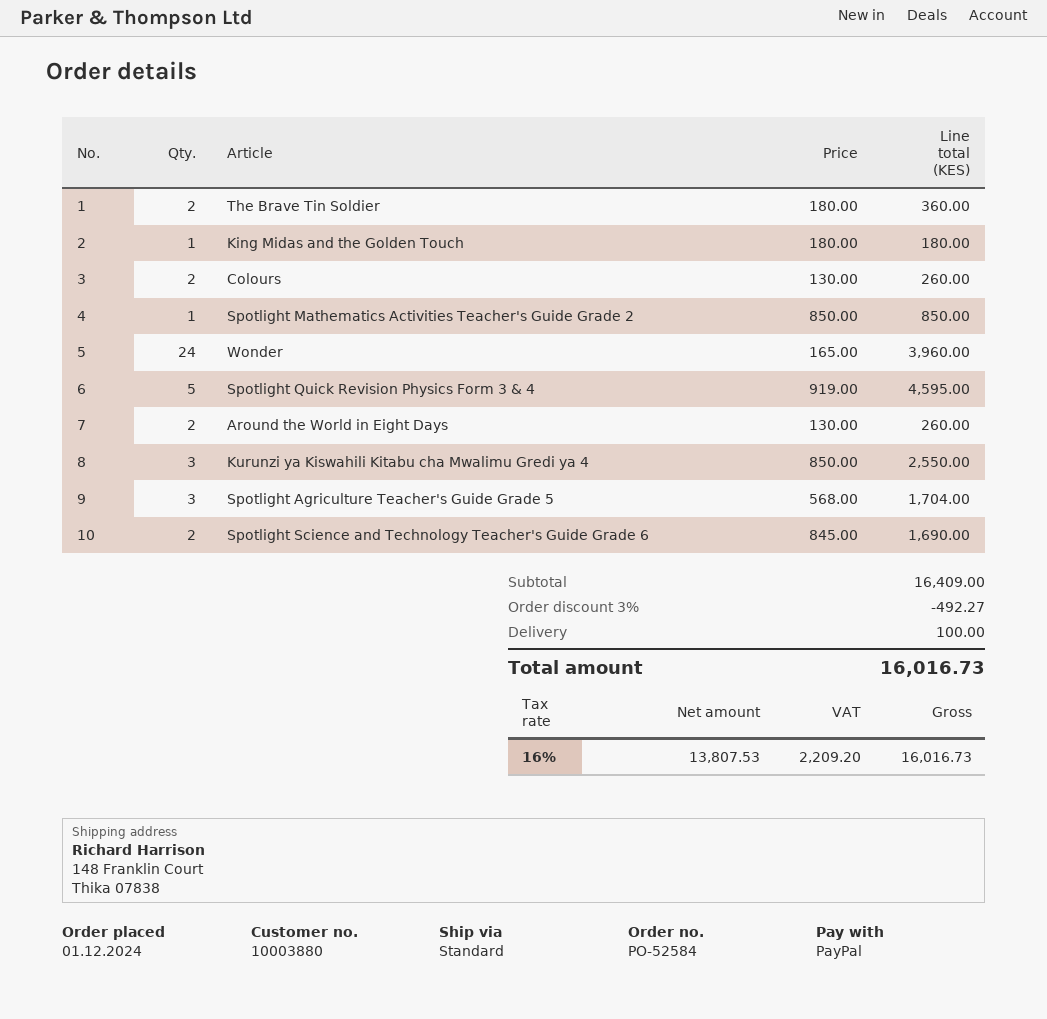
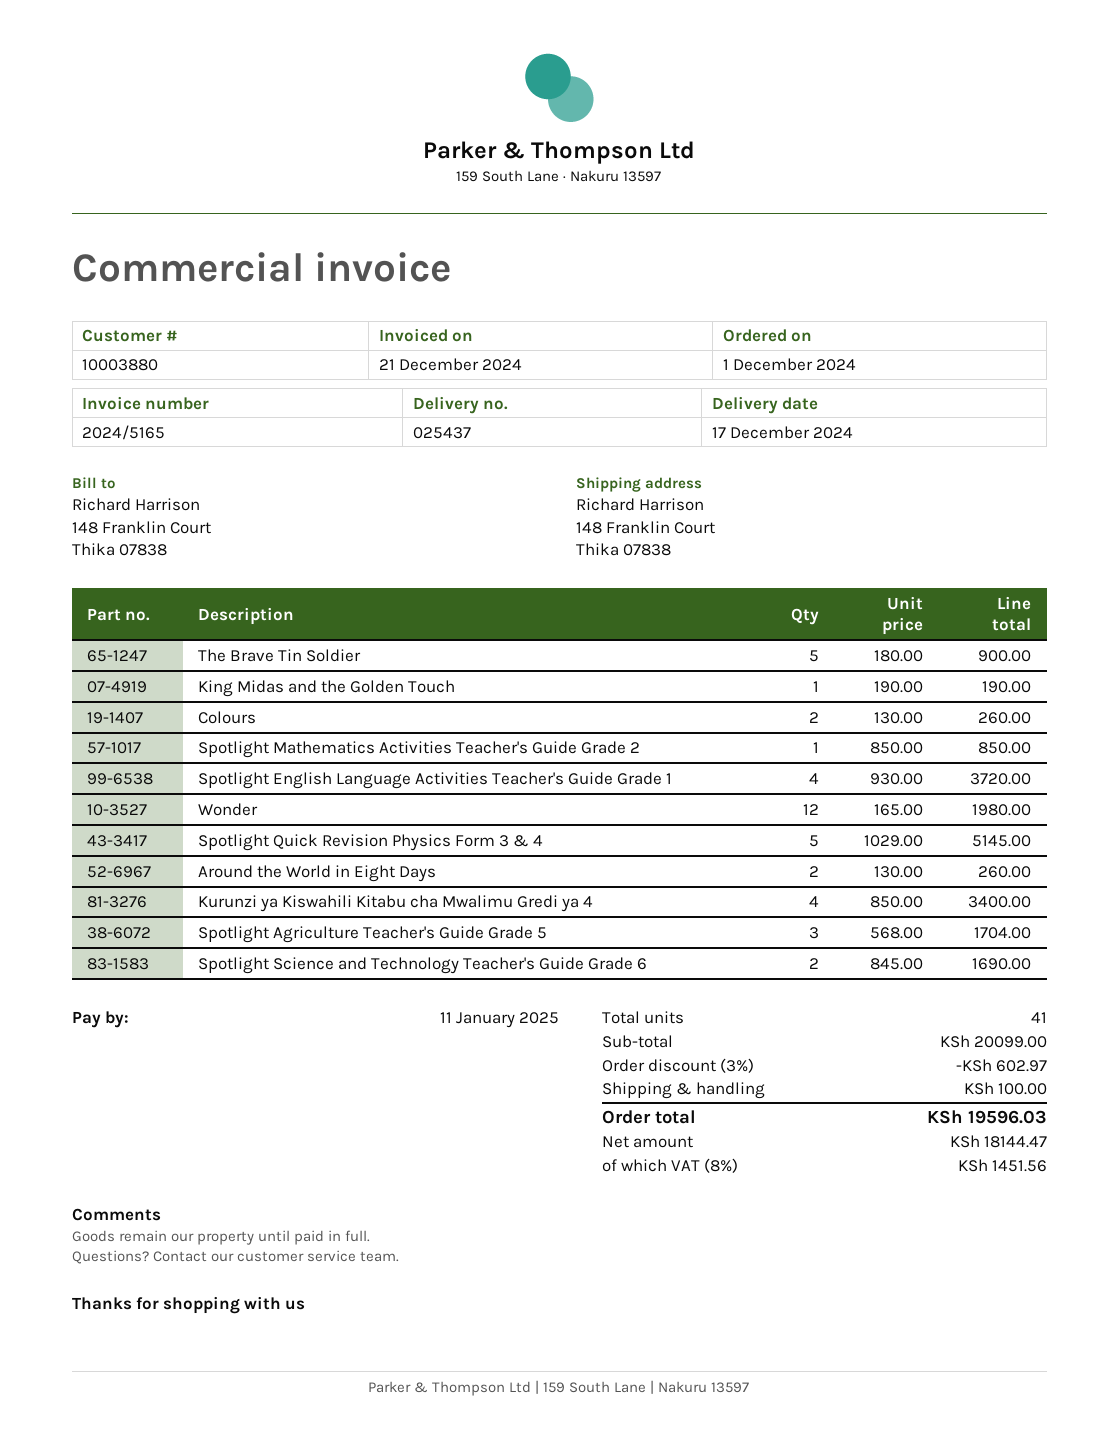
The Brave Tin Soldier: 2 x 180.00 = 360.00 -> 5 x 180.00 = 900.00
King Midas and the Golden Touch: 1 x 180.00 = 180.00 -> 1 x 190.00 = 190.00
Wonder: 24 x 165.00 = 3960.00 -> 12 x 165.00 = 1980.00
Spotlight Quick Revision Physics Form 3 & 4: 5 x 919.00 = 4595.00 -> 5 x 1029.00 = 5145.00
Kurunzi ya Kiswahili Kitabu cha Mwalimu Gredi ya 4: 3 x 850.00 = 2550.00 -> 4 x 850.00 = 3400.00
Spotlight English Language Activities Teacher's Guide Grade 1: none -> 4 x 930.00 = 3720.00
subtotal: 16409.00 -> 20099.00
discount: 3% = 492.27 -> 3% = 602.97
net: 13807.53 -> 18144.47
tax: 16% = 2209.20 -> 8% = 1451.56
total: 16016.73 -> 19596.03

